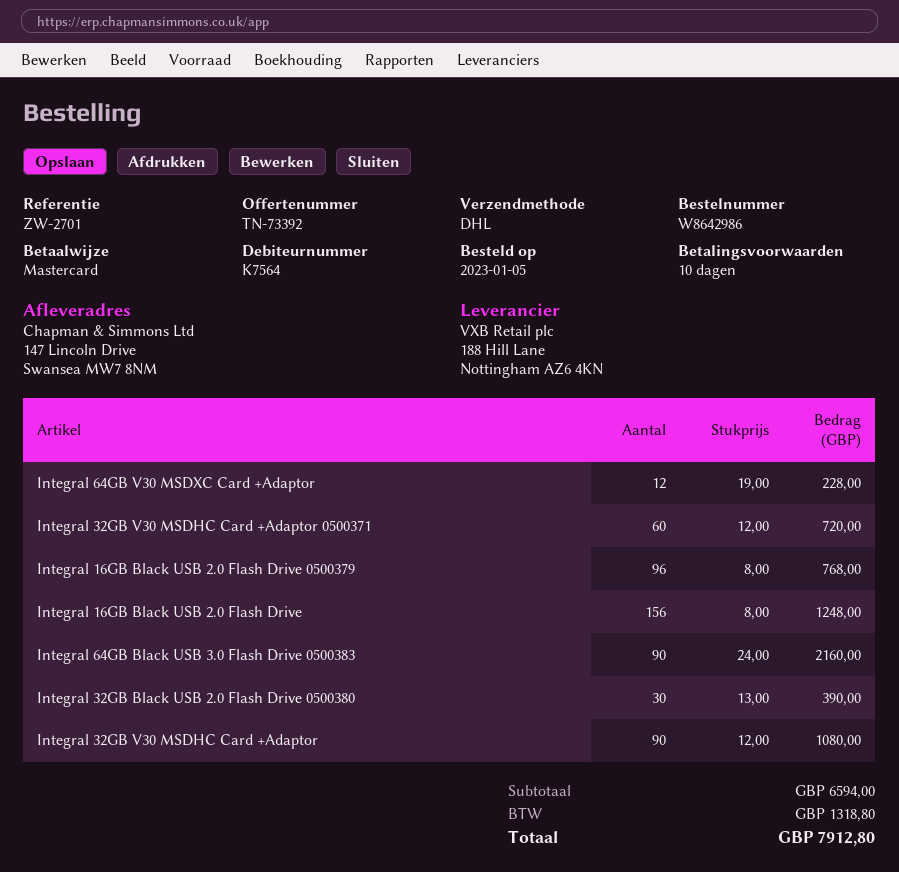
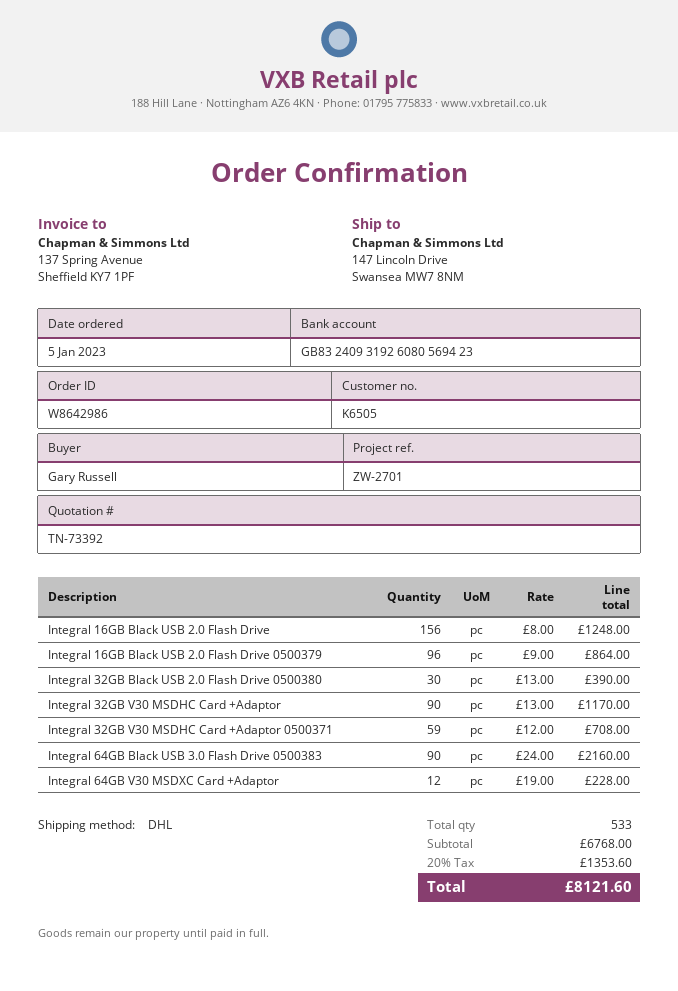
customer number: K7564 -> K6505
Integral 32GB V30 MSDHC Card +Adaptor 0500371: 60 x 12.00 = 720.00 -> 59 x 12.00 = 708.00
Integral 16GB Black USB 2.0 Flash Drive 0500379: 96 x 8.00 = 768.00 -> 96 x 9.00 = 864.00
Integral 32GB V30 MSDHC Card +Adaptor: 90 x 12.00 = 1080.00 -> 90 x 13.00 = 1170.00
subtotal: 6594.00 -> 6768.00
tax: 1318.80 -> 1353.60
total: 7912.80 -> 8121.60

